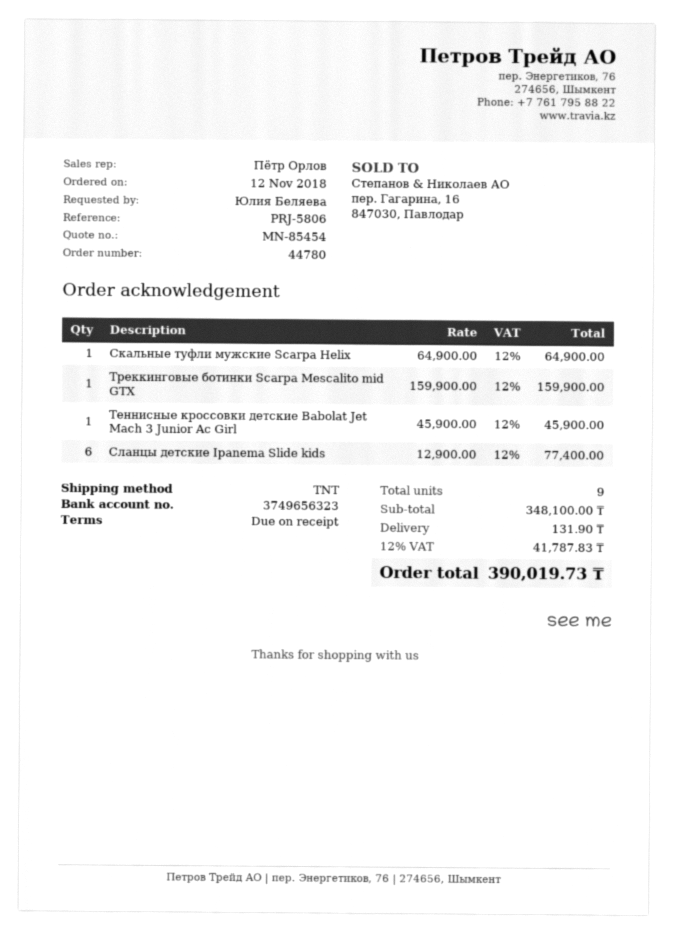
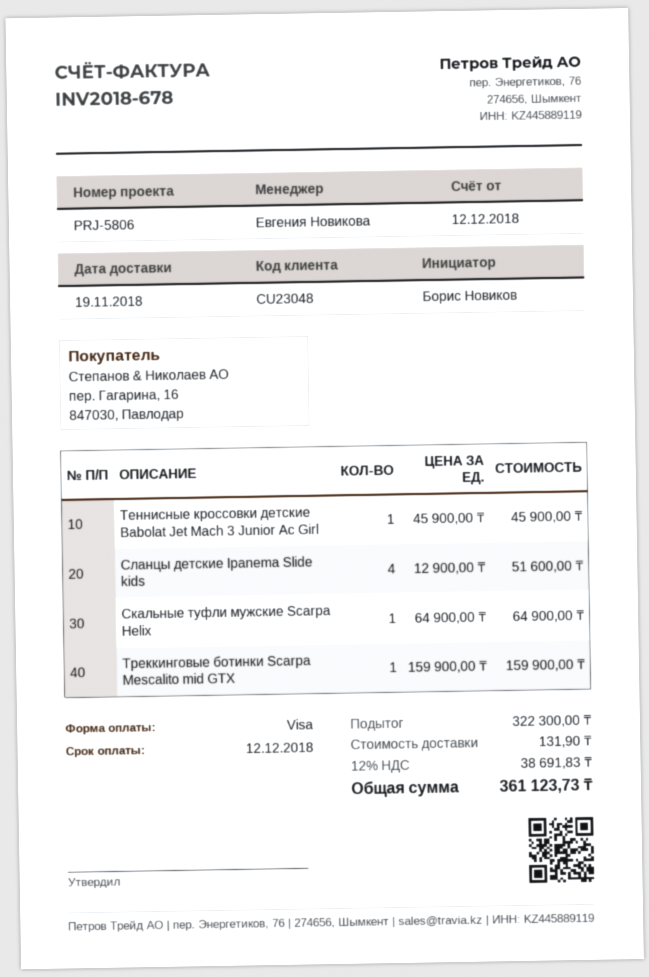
ordered by: Юлия Беляева -> Борис Новиков
sales rep: Пётр Орлов -> Евгения Новикова
Сланцы детские Ipanema Slide kids: 6 x 12900.00 = 77400.00 -> 4 x 12900.00 = 51600.00
subtotal: 348100.00 -> 322300.00
tax: 12% = 41787.83 -> 12% = 38691.83
total: 390019.73 -> 361123.73

